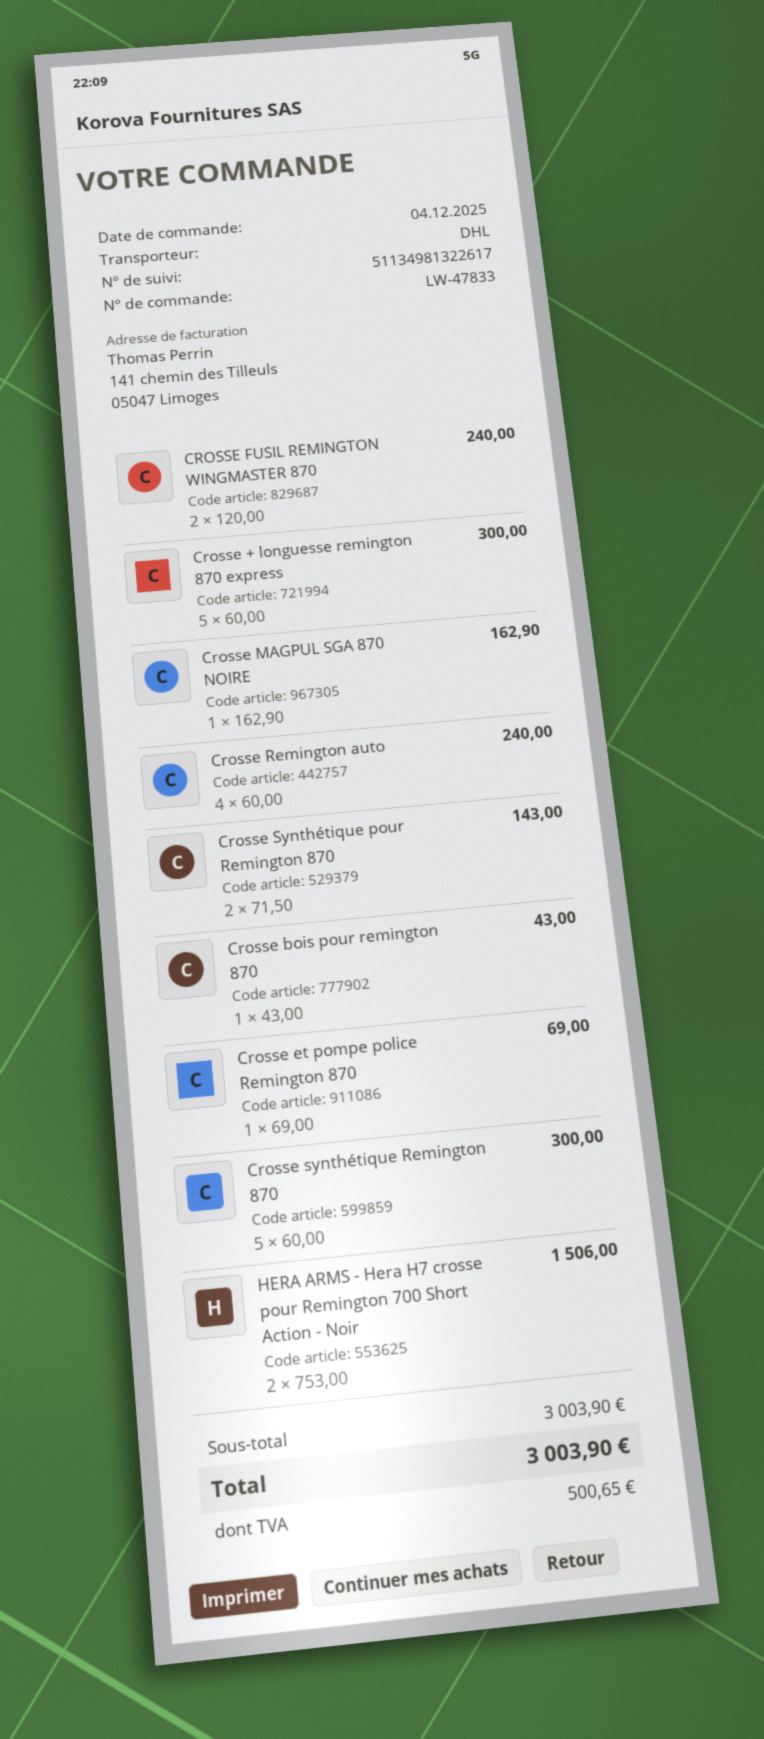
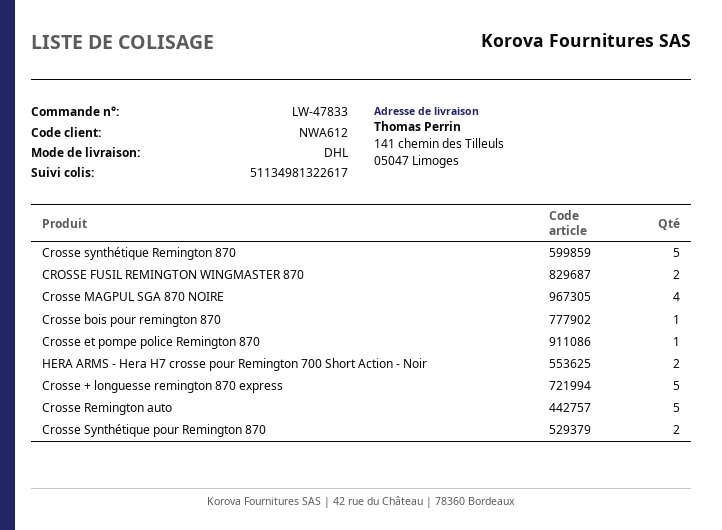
Crosse MAGPUL SGA 870 NOIRE: 1 -> 4
Crosse Remington auto: 4 -> 5

